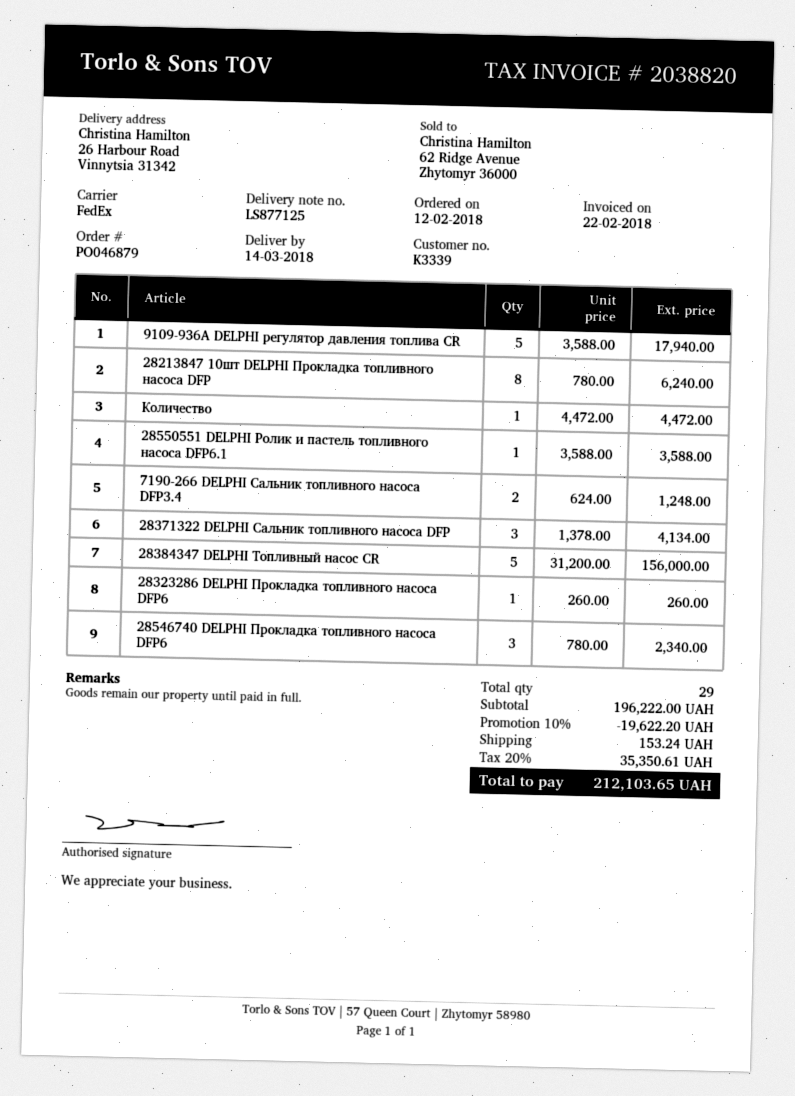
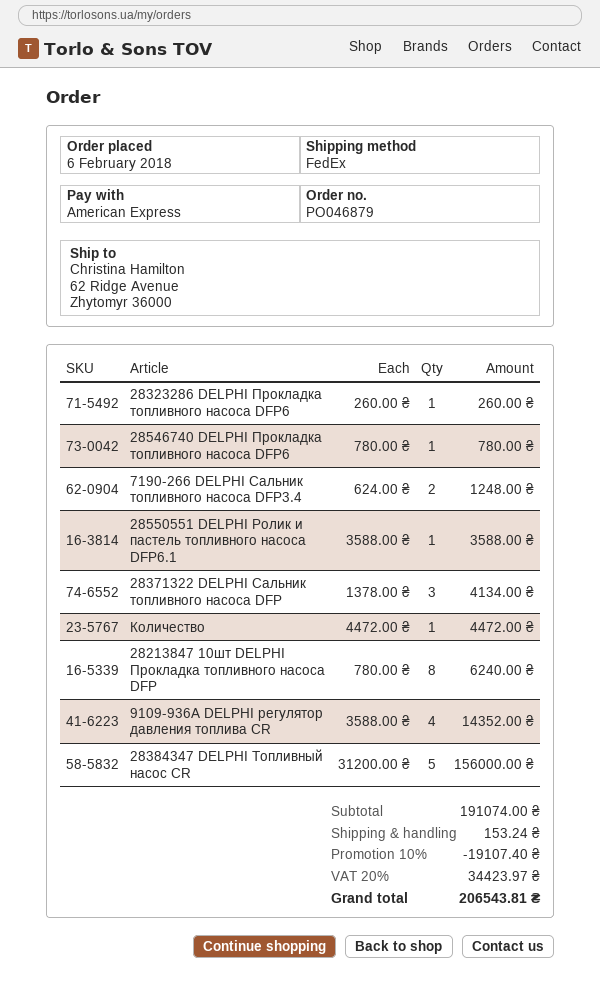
order date: 2018-02-12 -> 2018-02-06
ship to: 26 Harbour Road, Vinnytsia 31342 -> 62 Ridge Avenue, Zhytomyr 36000
9109-936A DELPHI регулятор давления топлива CR: 5 x 3588.00 = 17940.00 -> 4 x 3588.00 = 14352.00
28546740 DELPHI Прокладка топливного насоса DFP6: 3 x 780.00 = 2340.00 -> 1 x 780.00 = 780.00
subtotal: 196222.00 -> 191074.00
discount: 10% = 19622.20 -> 10% = 19107.40
tax: 20% = 35350.61 -> 20% = 34423.97
total: 212103.65 -> 206543.81

